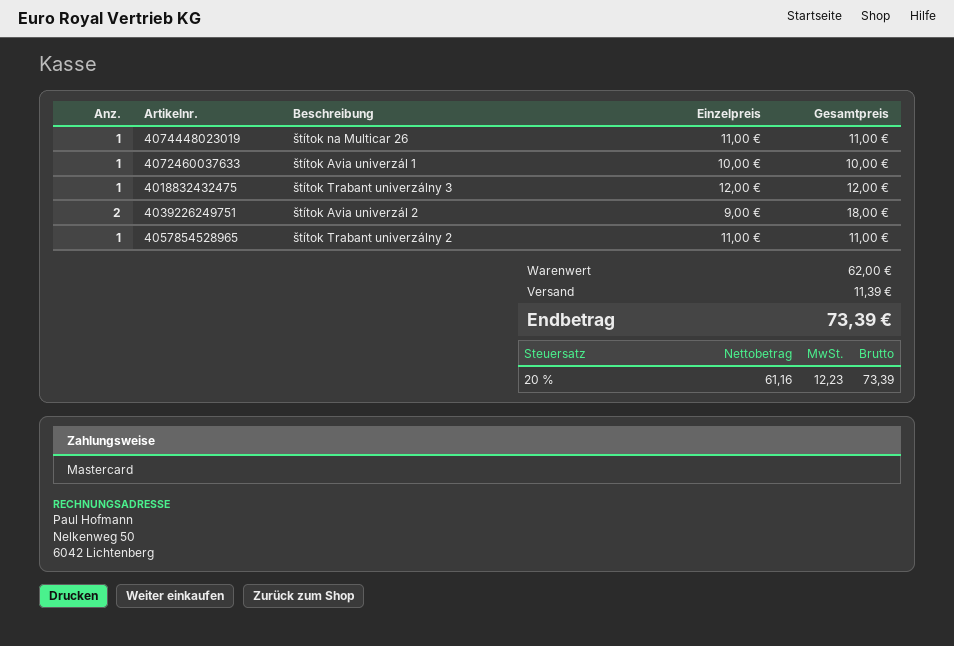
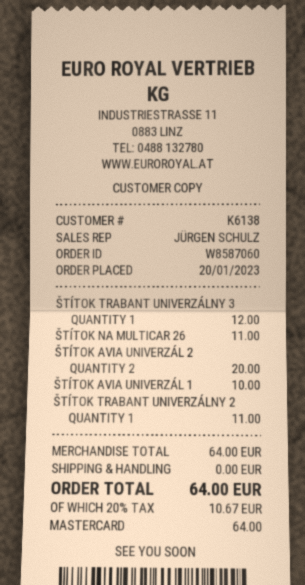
štítok Avia univerzál 2: 2 for 18.00 -> 2 for 20.00
subtotal: 62.00 -> 64.00
shipping: 11.39 -> 0.00
tax: 20% = 12.23 -> 20% = 10.67
total: 73.39 -> 64.00

